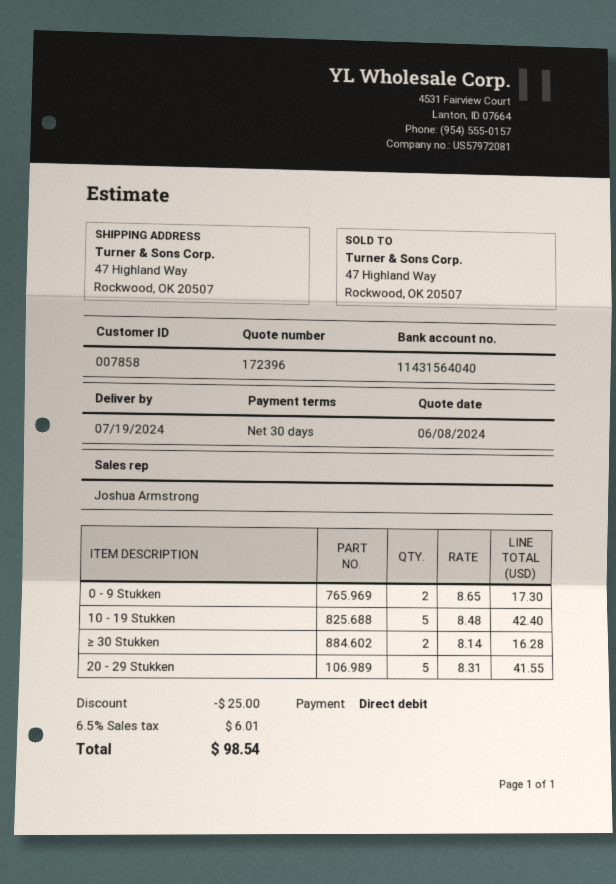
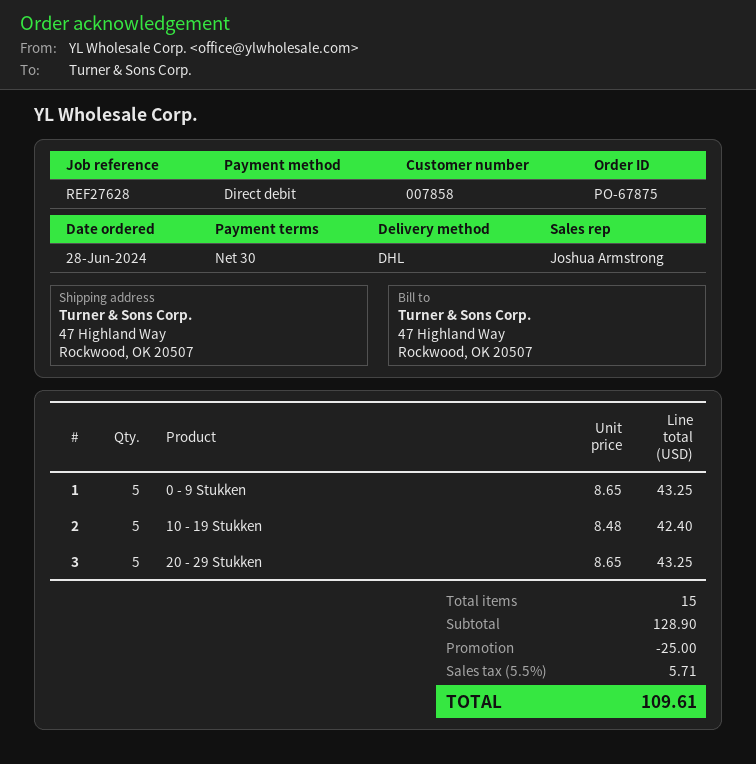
0 - 9 Stukken: 2 x 8.65 = 17.30 -> 5 x 8.65 = 43.25
≥ 30 Stukken: 2 x 8.14 = 16.28 -> none
20 - 29 Stukken: 5 x 8.31 = 41.55 -> 5 x 8.65 = 43.25
tax: 6.5% = 6.01 -> 5.5% = 5.71
total: 98.54 -> 109.61

